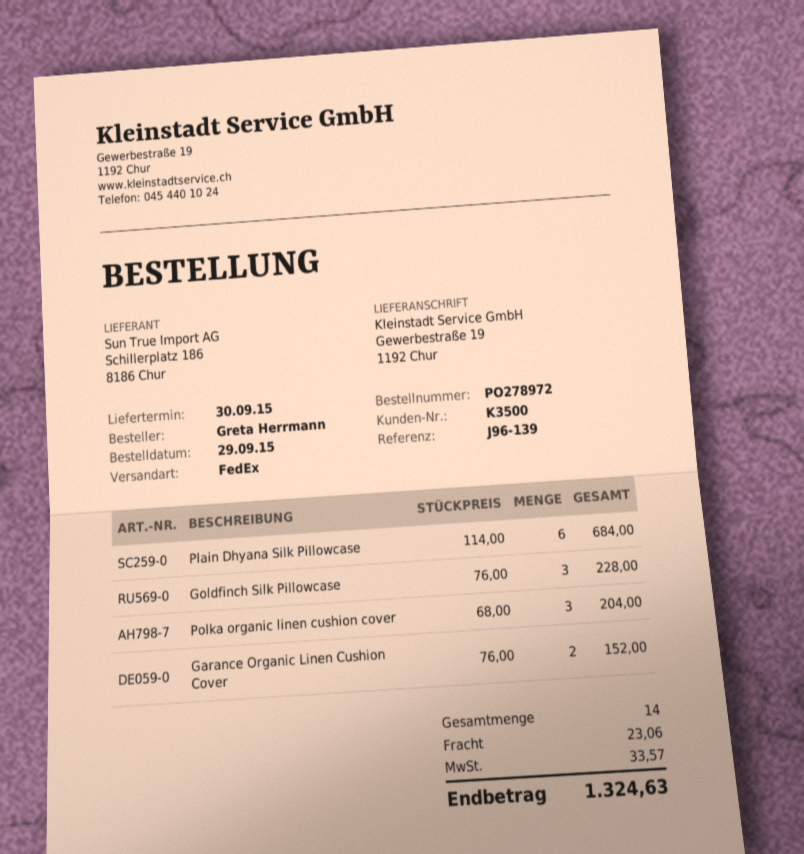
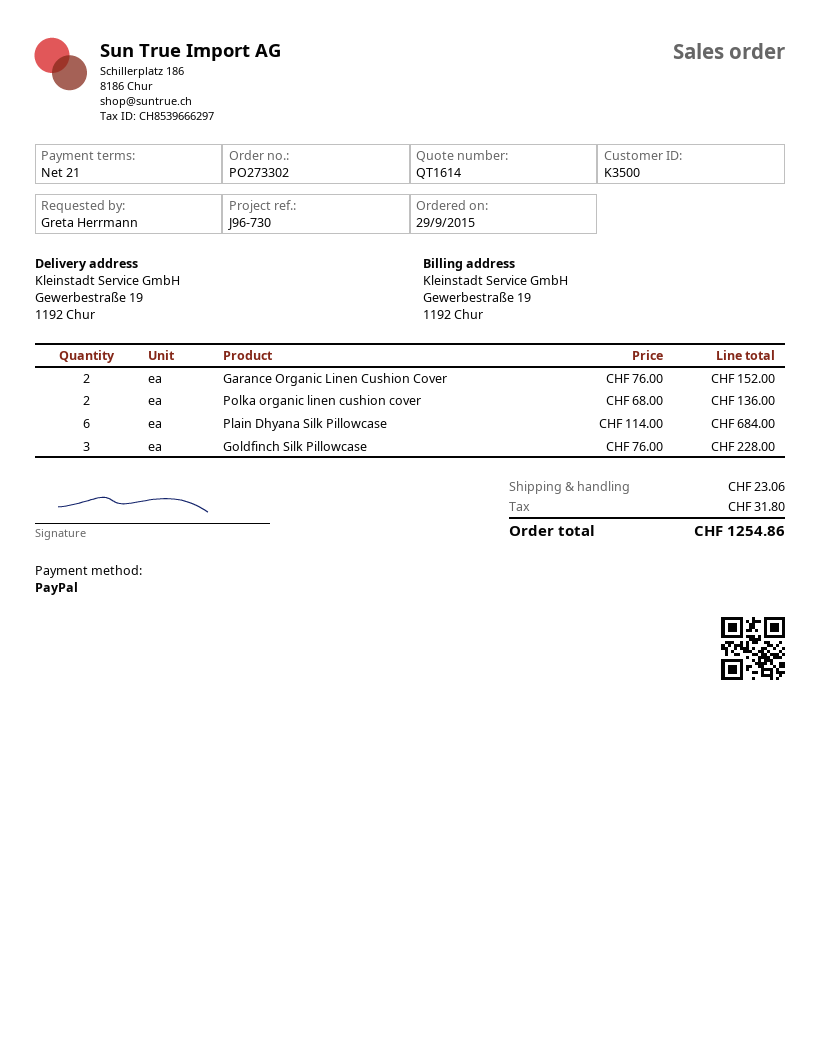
order number: PO278972 -> PO273302
reference: J96-139 -> J96-730
Polka organic linen cushion cover: 3 x 68.00 = 204.00 -> 2 x 68.00 = 136.00
tax: 33.57 -> 31.80
total: 1324.63 -> 1254.86

